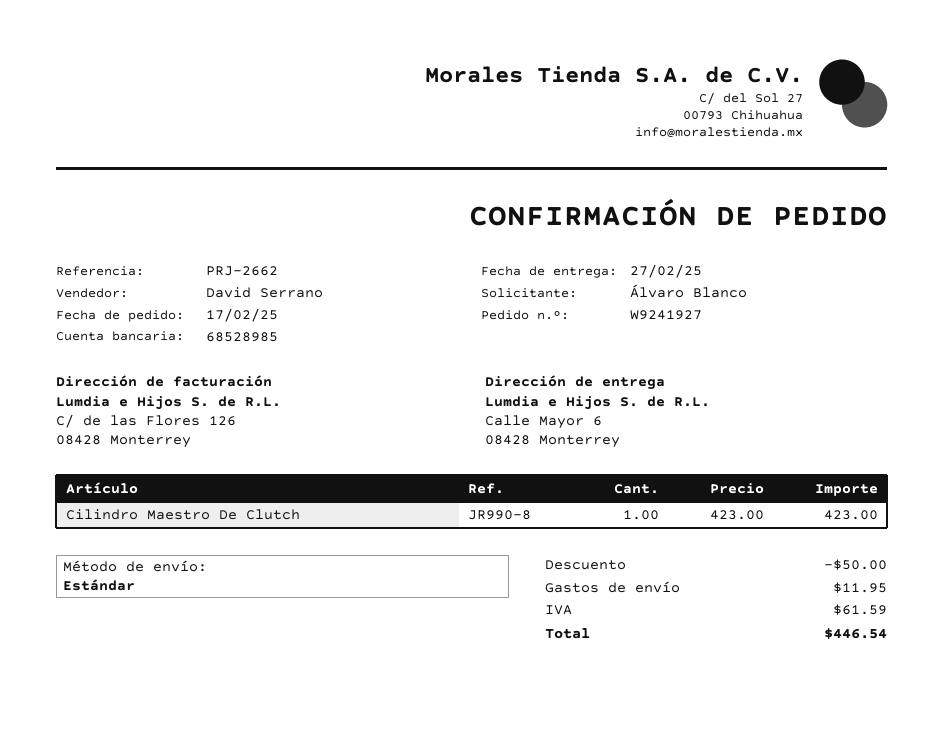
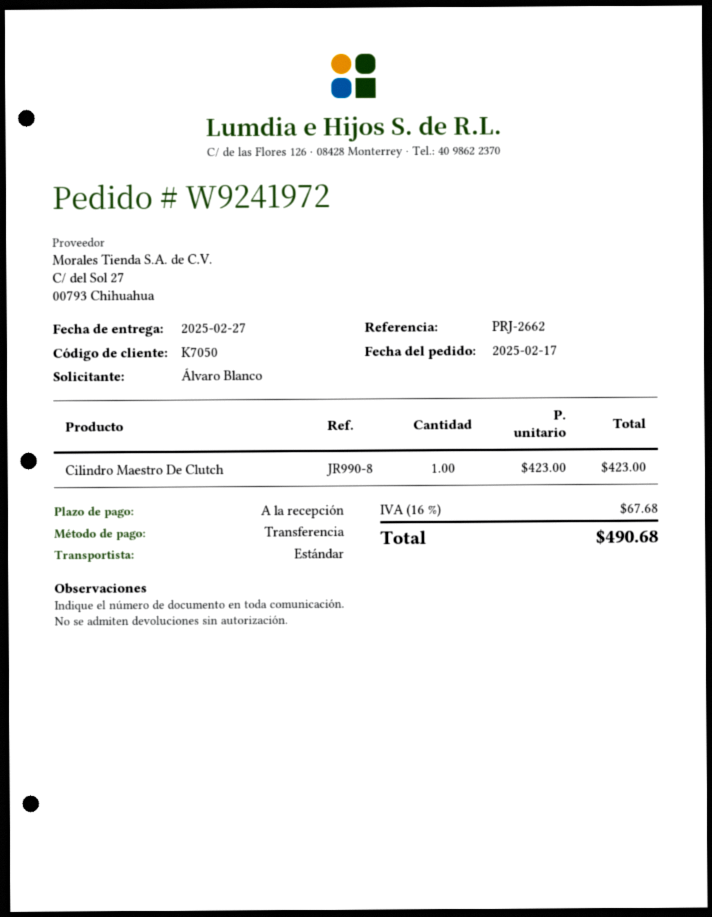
order number: W9241927 -> W9241972
discount: 50.00 -> none
shipping: 11.95 -> none
tax: 61.59 -> 67.68
total: 446.54 -> 490.68

